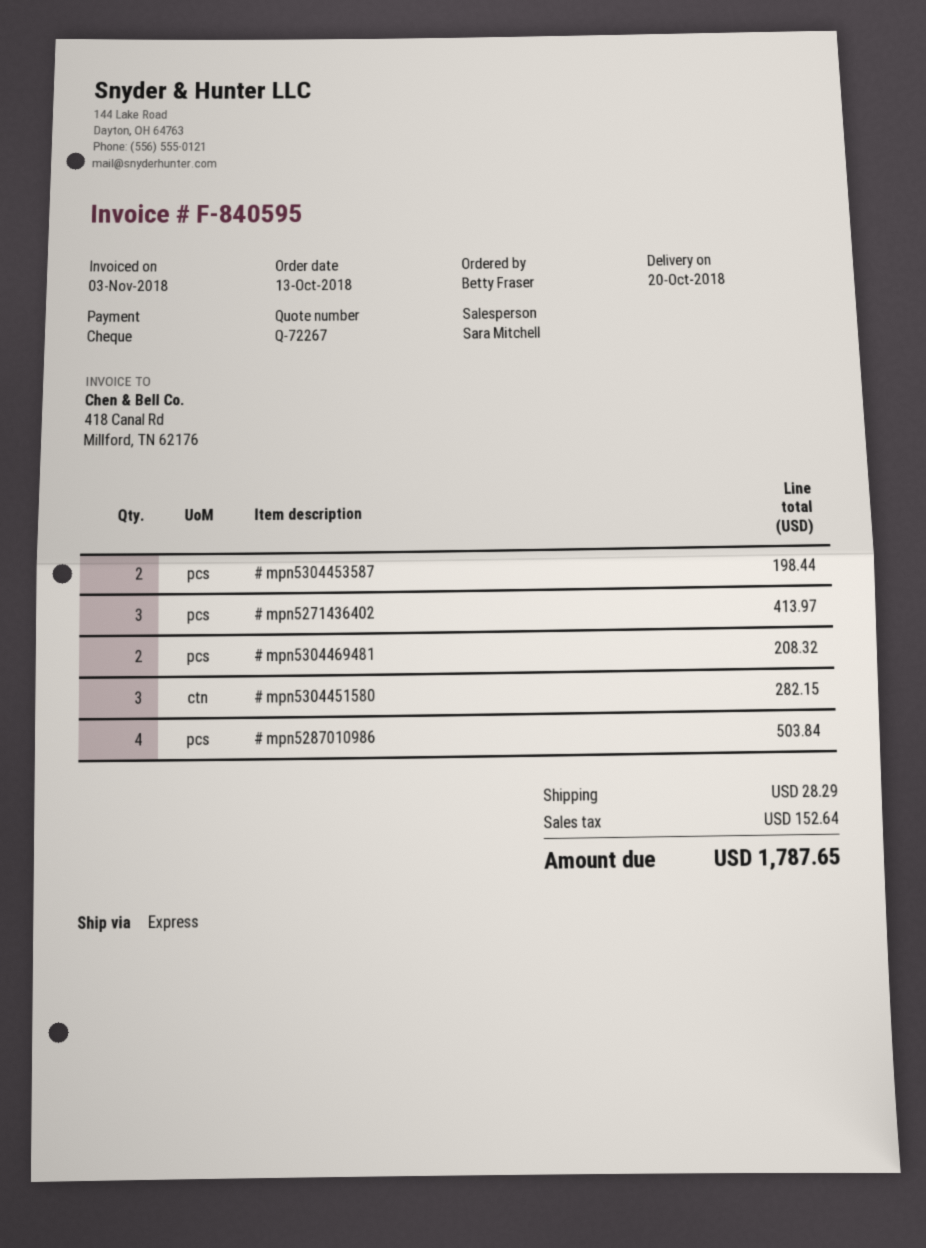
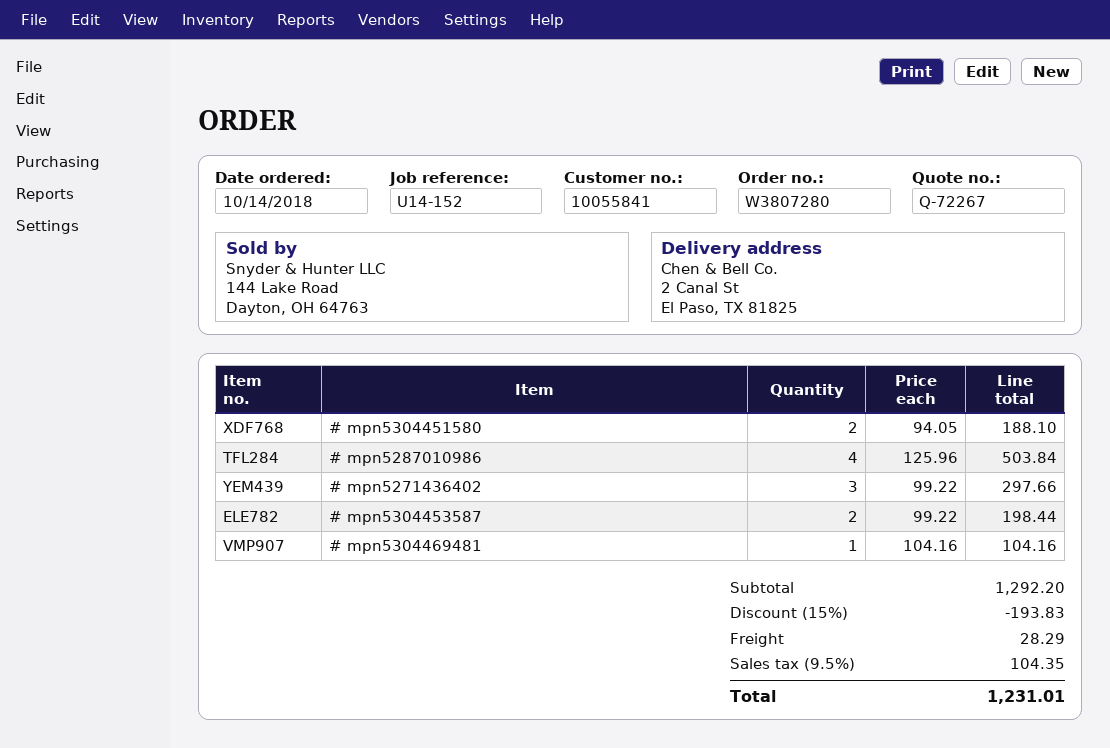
order date: 2018-10-13 -> 2018-10-14
# mpn5271436402: 3 for 413.97 -> 3 for 297.66
# mpn5304469481: 2 for 208.32 -> 1 for 104.16
# mpn5304451580: 3 for 282.15 -> 2 for 188.10
discount: none -> 15% = 193.83
tax: 152.64 -> 104.35
total: 1787.65 -> 1231.01

